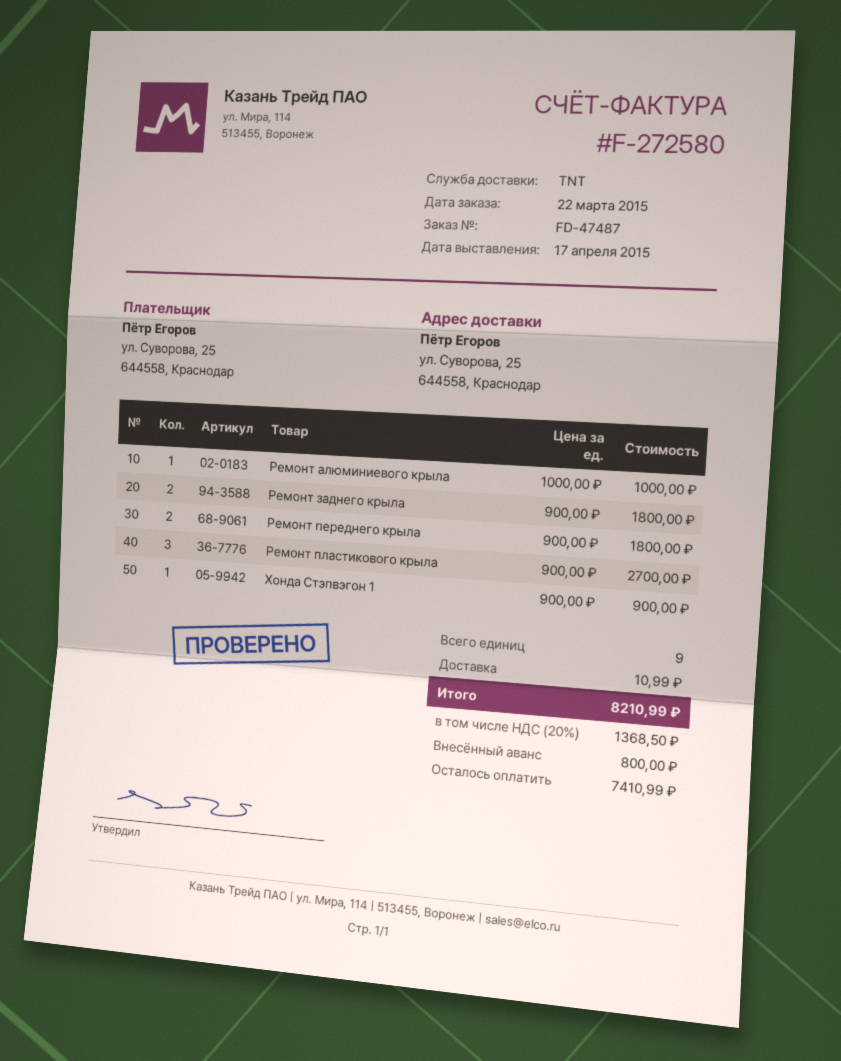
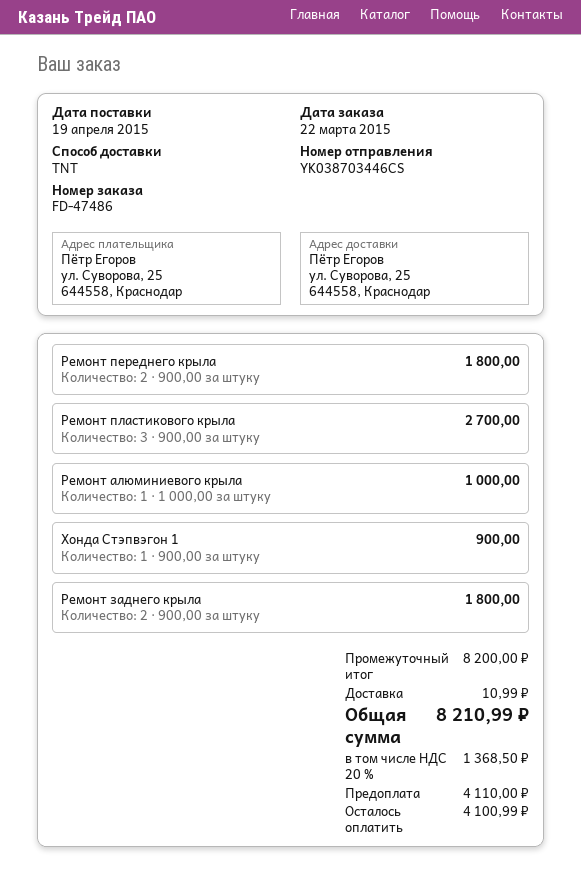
order number: FD-47487 -> FD-47486
deposit: 800.00 -> 4110.00
balance: 7410.99 -> 4100.99

